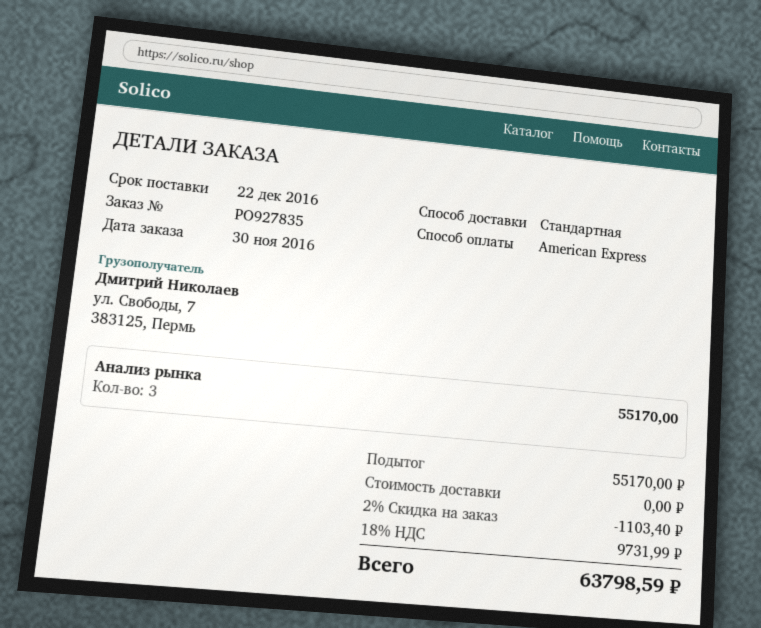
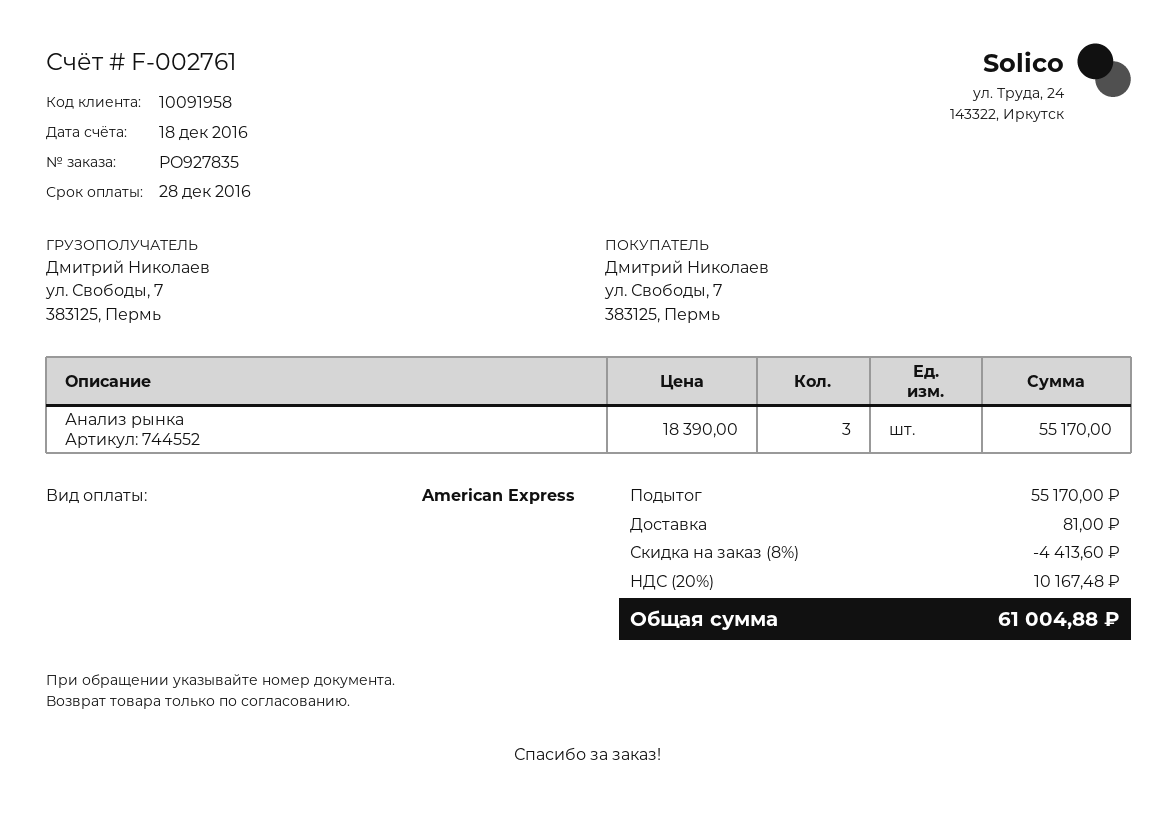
discount: 2% = 1103.40 -> 8% = 4413.60
shipping: 0.00 -> 81.00
tax: 18% = 9731.99 -> 20% = 10167.48
total: 63798.59 -> 61004.88

